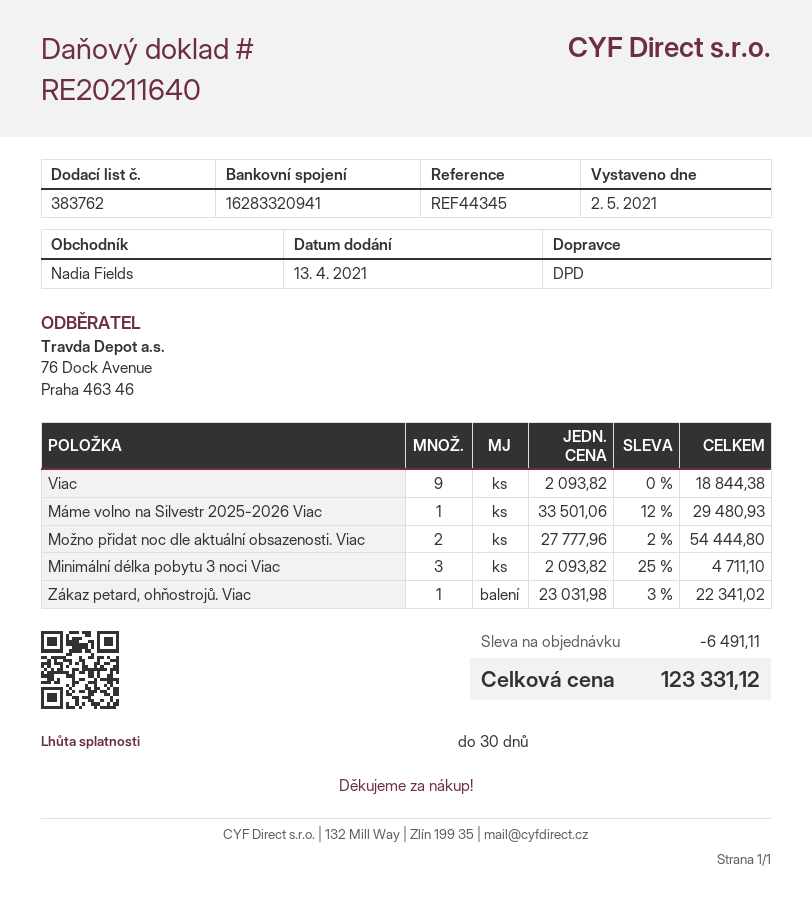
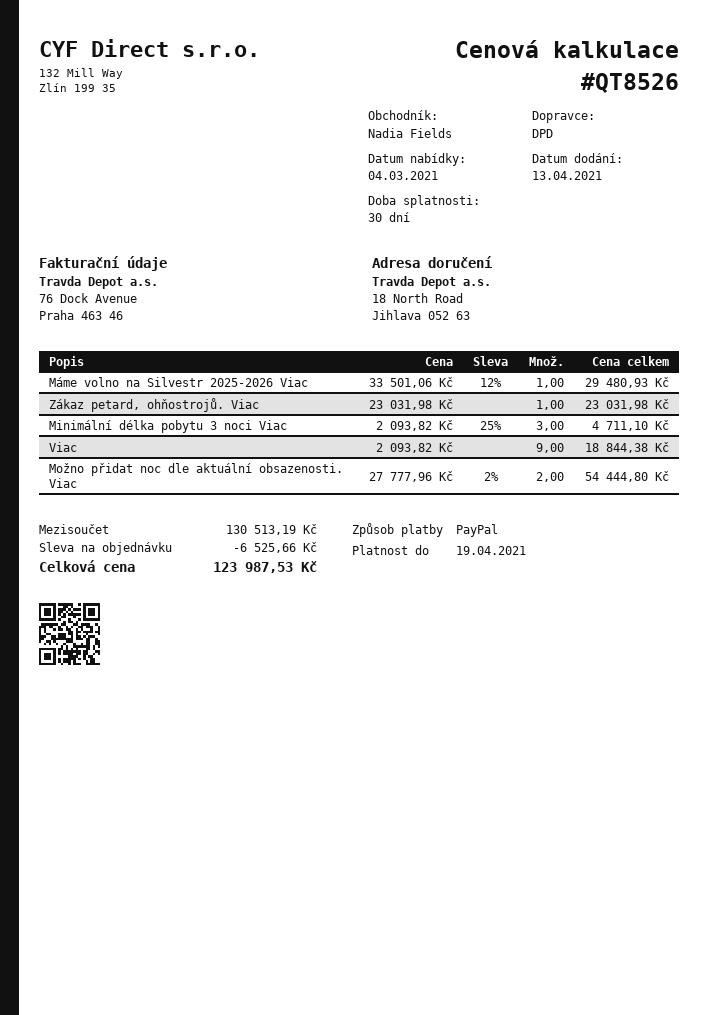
Zákaz petard, ohňostrojů. Viac: 1 x 23031.98 - 3% = 22341.02 -> 1 x 23031.98 = 23031.98
discount: 6491.11 -> 6525.66
total: 123331.12 -> 123987.53

